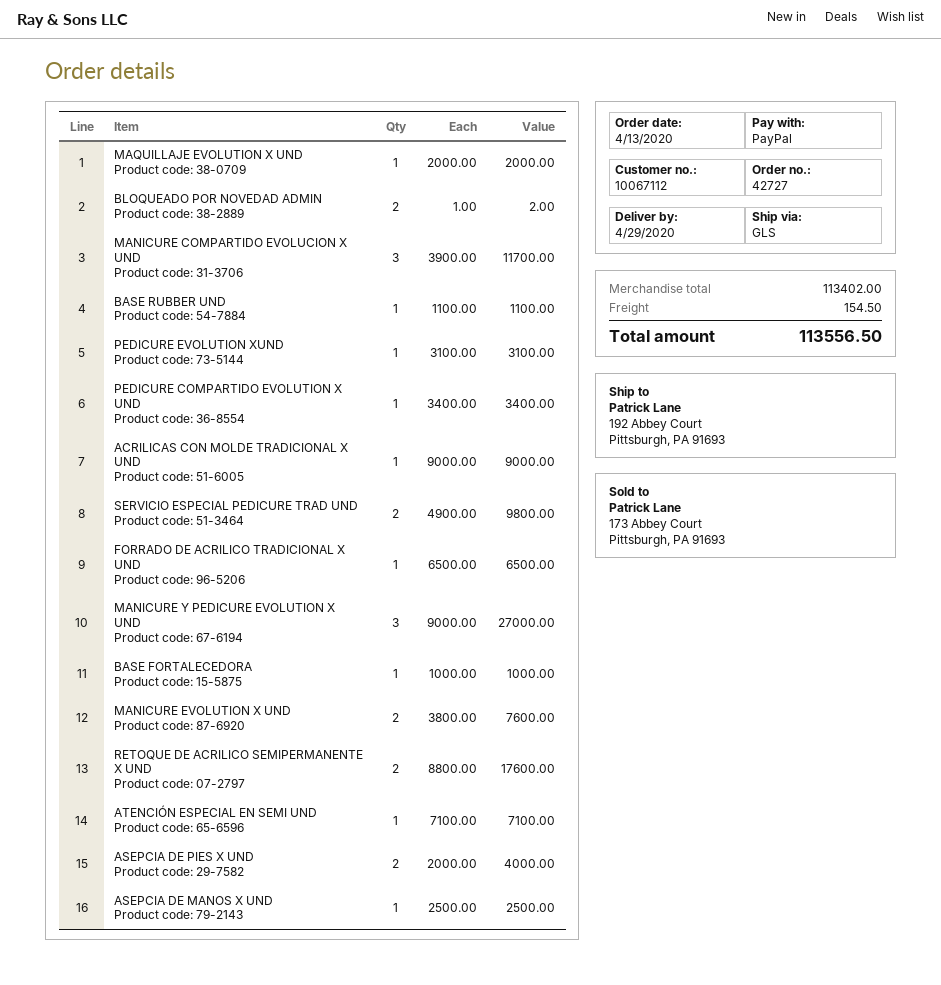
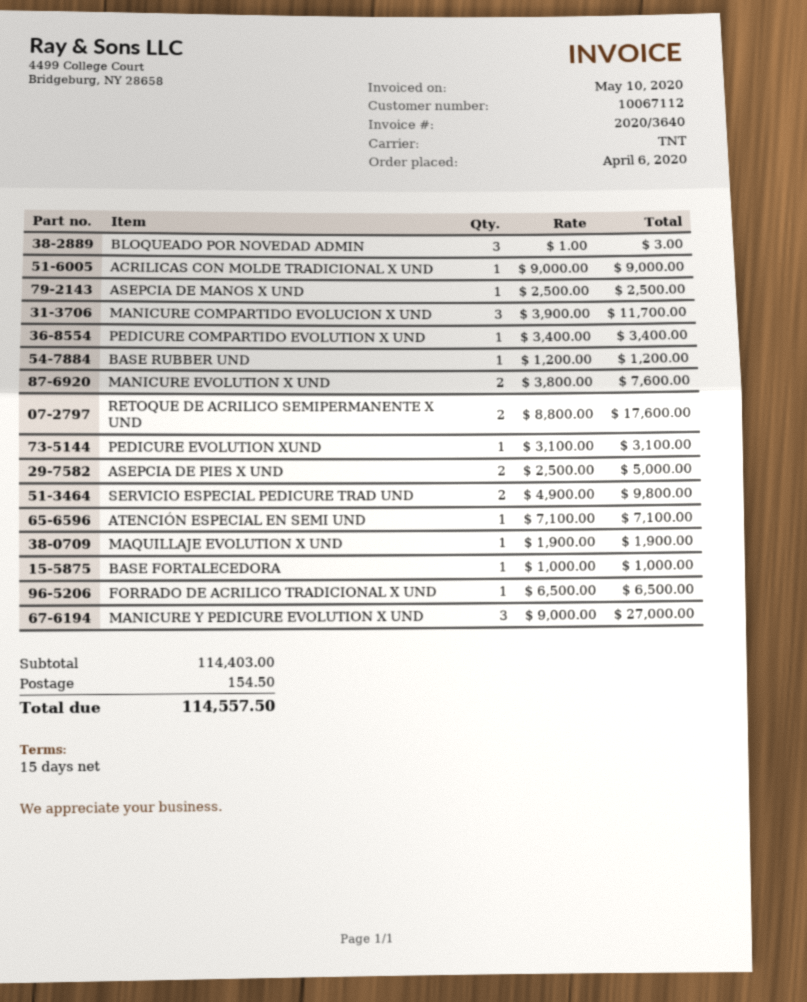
order date: 2020-04-13 -> 2020-04-06
shipping method: GLS -> TNT
MAQUILLAJE EVOLUTION X UND: 1 x 2000.00 = 2000.00 -> 1 x 1900.00 = 1900.00
BLOQUEADO POR NOVEDAD ADMIN: 2 x 1.00 = 2.00 -> 3 x 1.00 = 3.00
BASE RUBBER UND: 1 x 1100.00 = 1100.00 -> 1 x 1200.00 = 1200.00
ASEPCIA DE PIES X UND: 2 x 2000.00 = 4000.00 -> 2 x 2500.00 = 5000.00
subtotal: 113402.00 -> 114403.00
total: 113556.50 -> 114557.50

